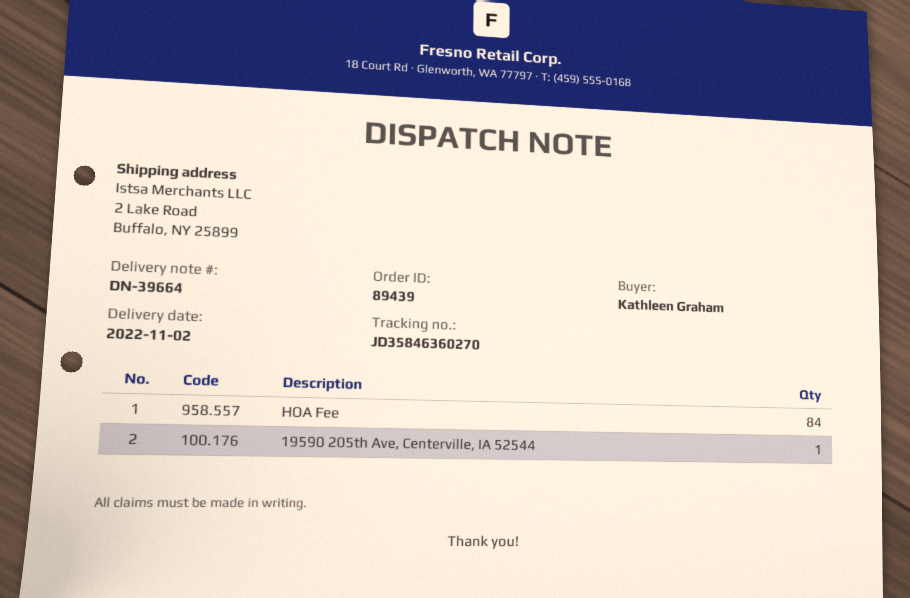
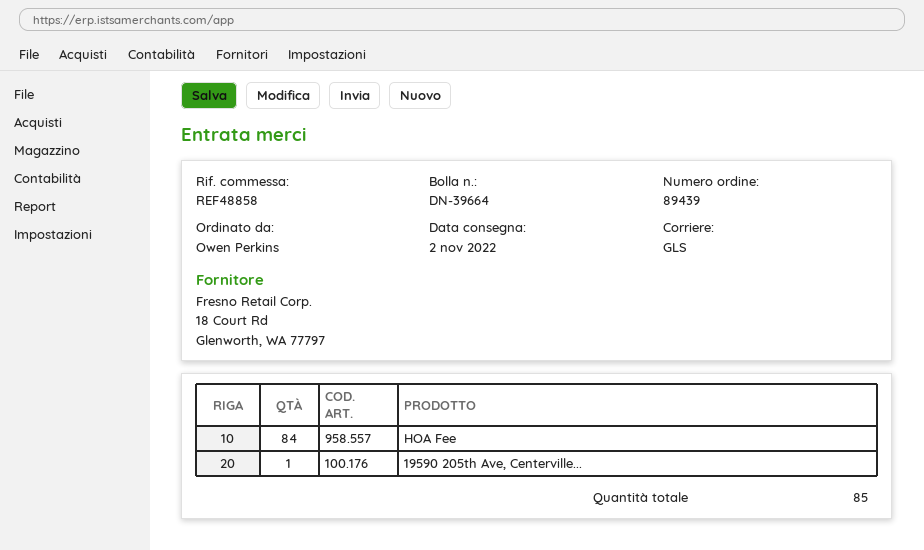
ordered by: Kathleen Graham -> Owen Perkins

